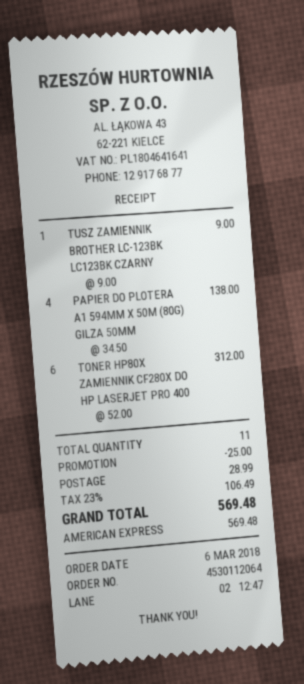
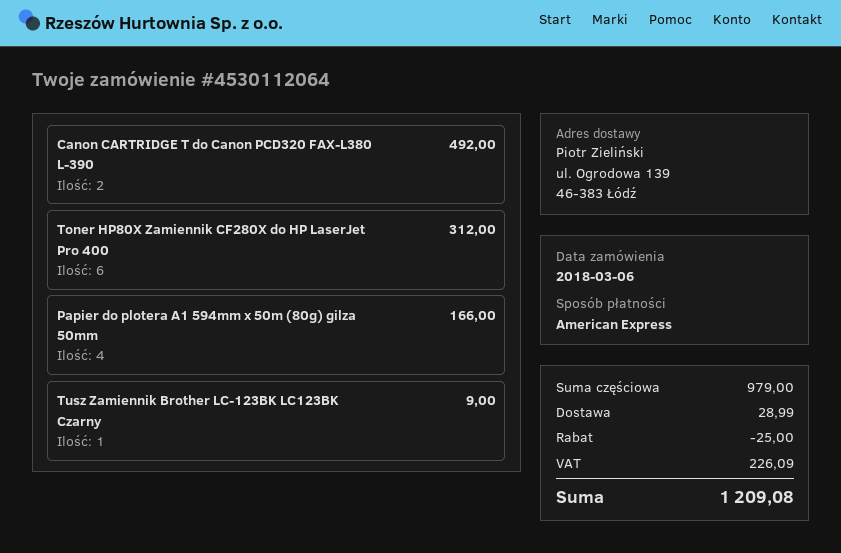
PAPIER DO PLOTERA A1 594MM X 50M (80G) GILZA 50MM: 4 for 138.00 -> 4 for 166.00
Canon CARTRIDGE T do Canon PCD320 FAX-L380 L-390: none -> 2 for 492.00
tax: 106.49 -> 226.09
total: 569.48 -> 1209.08

